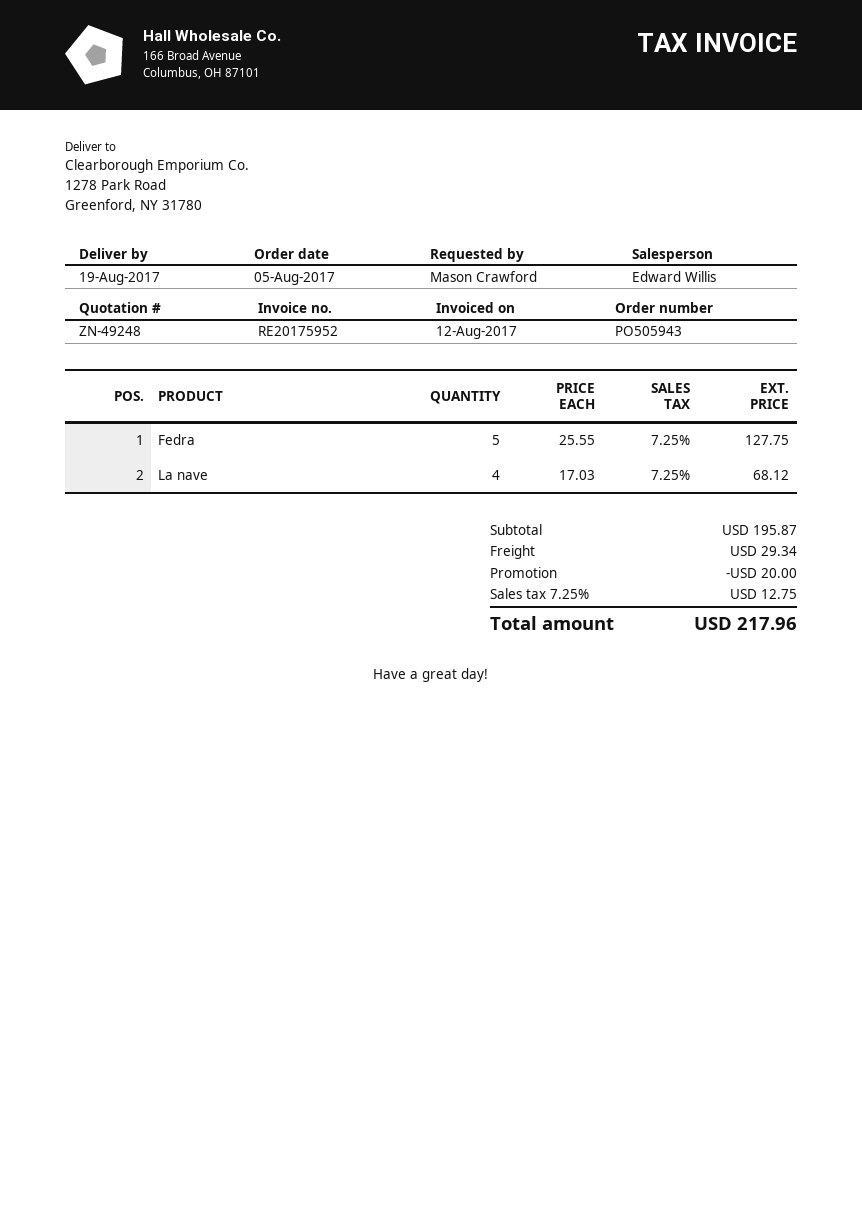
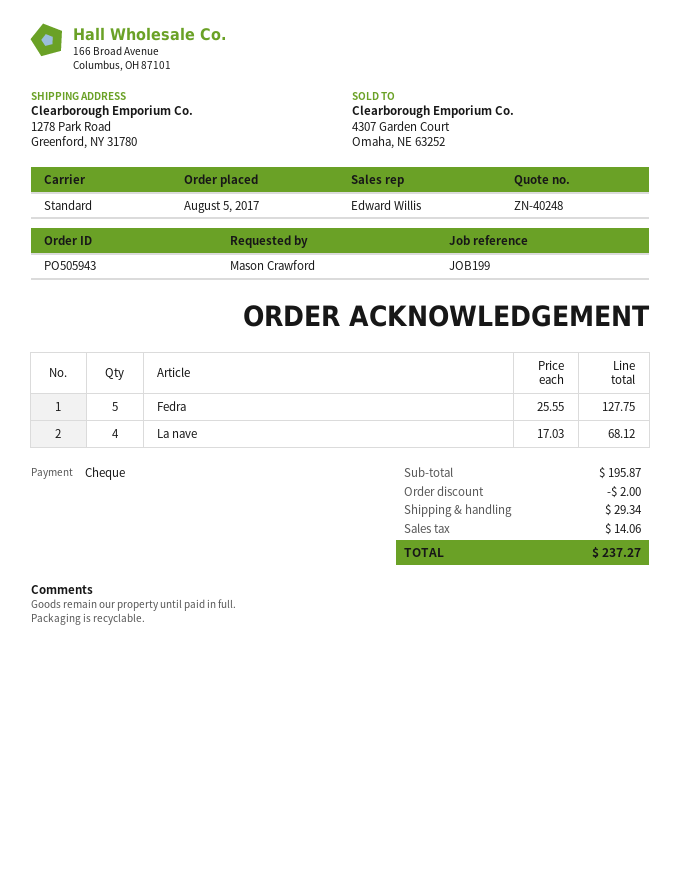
quote number: ZN-49248 -> ZN-40248
discount: 20.00 -> 2.00
tax: 12.75 -> 14.06
total: 217.96 -> 237.27

